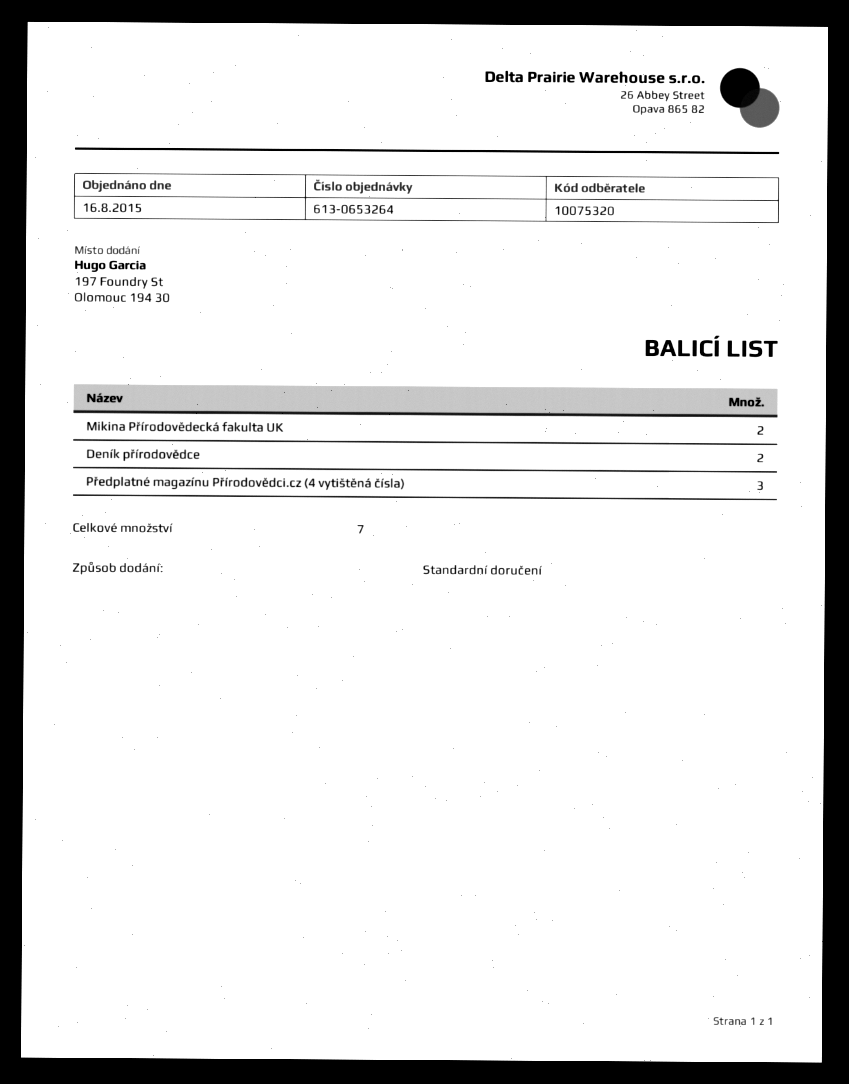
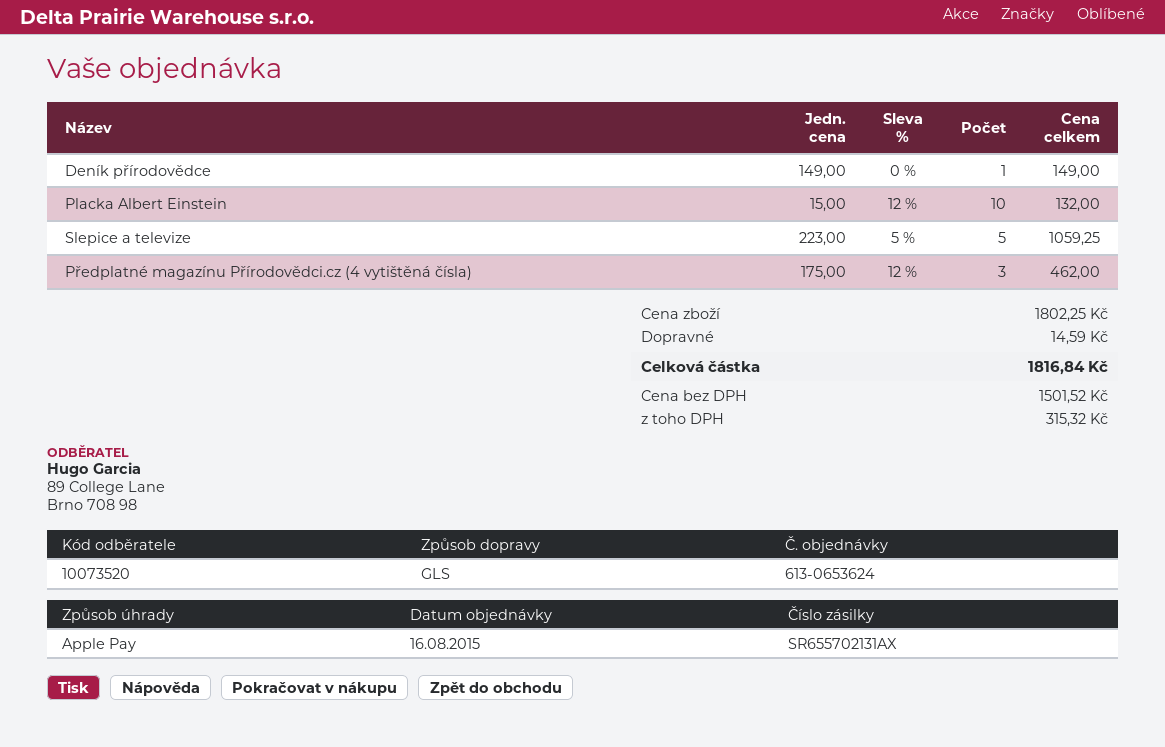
order number: 613-0653264 -> 613-0653624
customer number: 10075320 -> 10073520
shipping method: standard -> GLS
Mikina Přírodovědecká fakulta UK: 2 -> none
Deník přírodovědce: 2 -> 1
Placka Albert Einstein: none -> 10
Slepice a televize: none -> 5

